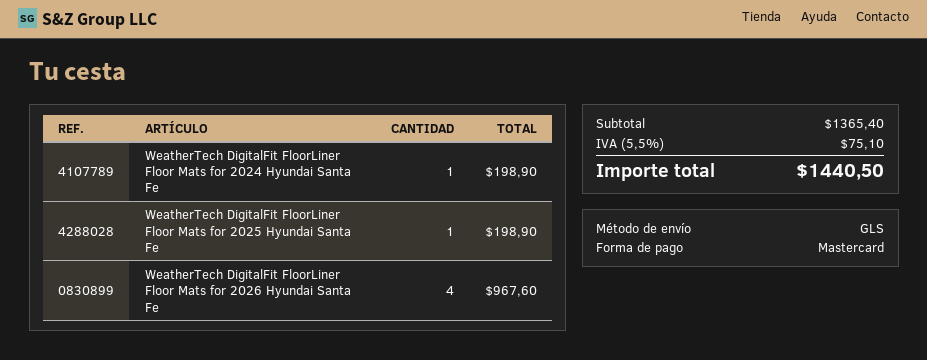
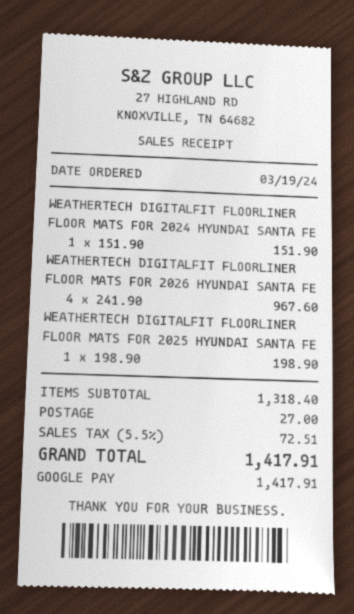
payment method: Mastercard -> Google Pay
WeatherTech DigitalFit FloorLiner Floor Mats for 2024 Hyundai Santa Fe: 1 for 198.90 -> 1 for 151.90
subtotal: 1365.40 -> 1318.40
shipping: none -> 27.00
tax: 5.5% = 75.10 -> 5.5% = 72.51
total: 1440.50 -> 1417.91

